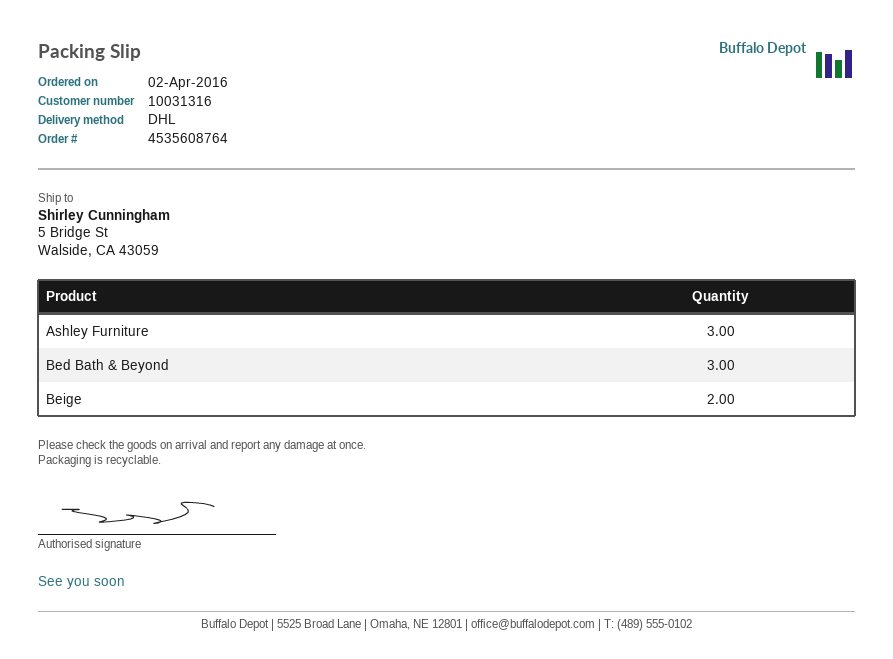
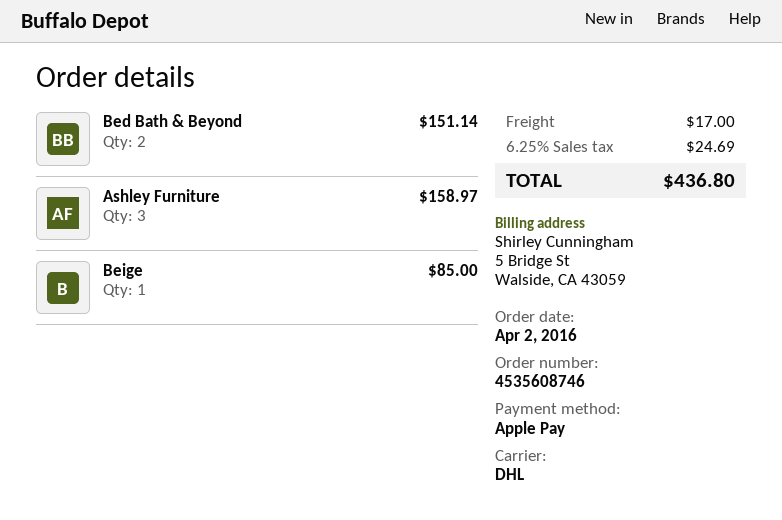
order number: 4535608764 -> 4535608746
Bed Bath & Beyond: 3 -> 2
Beige: 2 -> 1

